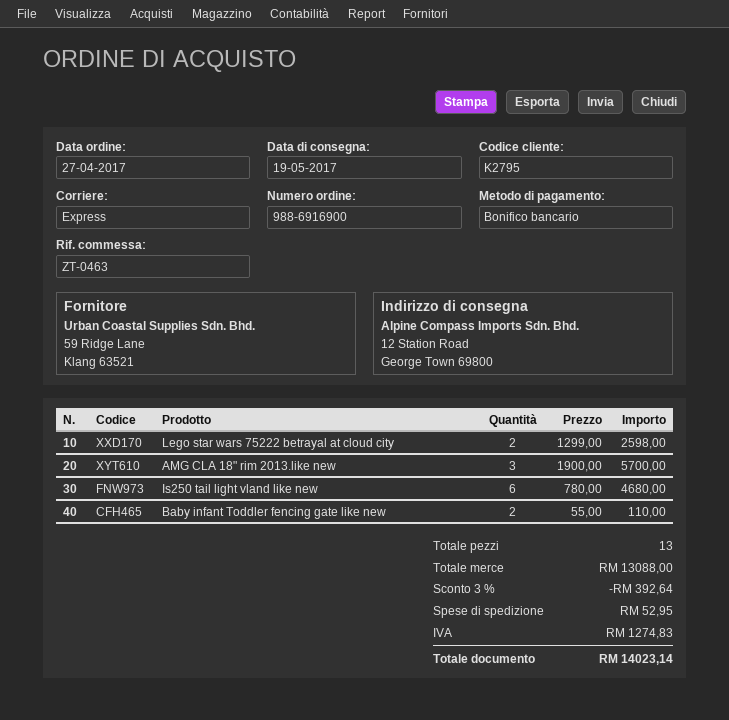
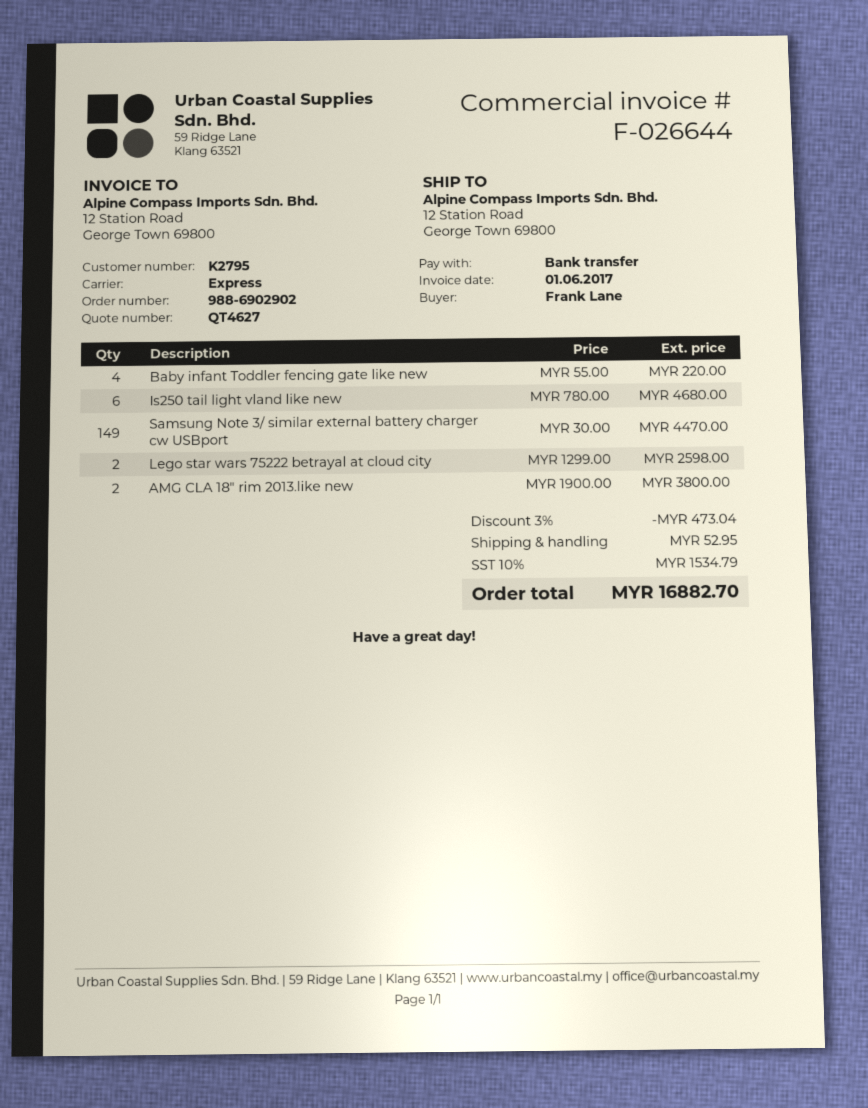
order number: 988-6916900 -> 988-6902902
AMG CLA 18" rim 2013.like new: 3 x 1900.00 = 5700.00 -> 2 x 1900.00 = 3800.00
Baby infant Toddler fencing gate like new: 2 x 55.00 = 110.00 -> 4 x 55.00 = 220.00
Samsung Note 3/ similar external battery charger cw USBport: none -> 149 x 30.00 = 4470.00
discount: 3% = 392.64 -> 3% = 473.04
tax: 1274.83 -> 1534.79
total: 14023.14 -> 16882.70

